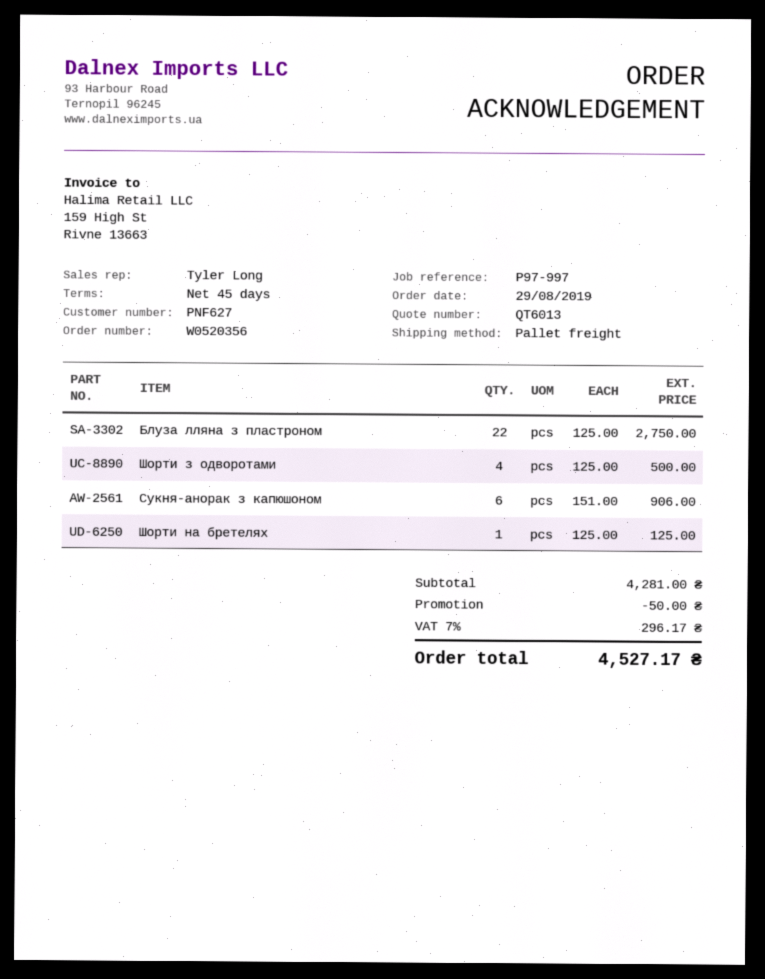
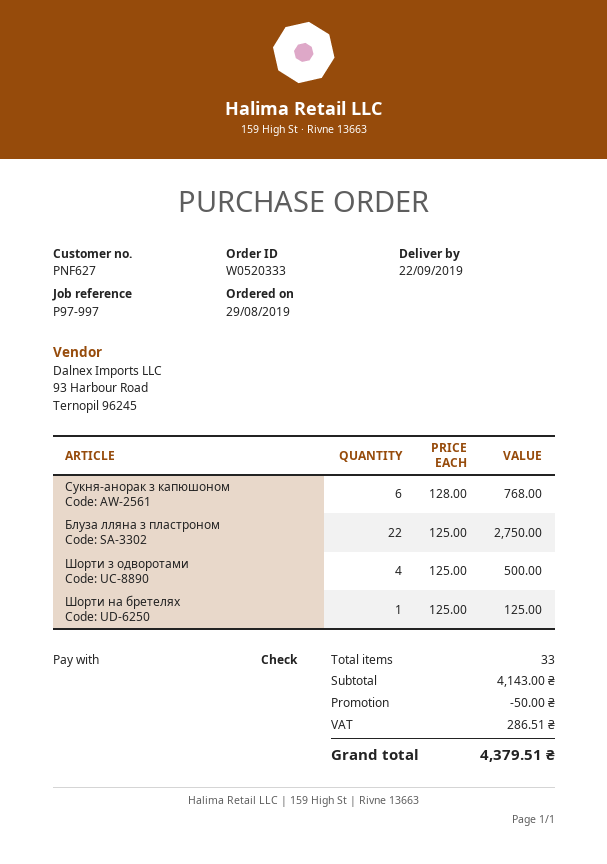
order number: W0520356 -> W0520333
Сукня-анорак з капюшоном: 6 x 151.00 = 906.00 -> 6 x 128.00 = 768.00
subtotal: 4281.00 -> 4143.00
tax: 296.17 -> 286.51
total: 4527.17 -> 4379.51

